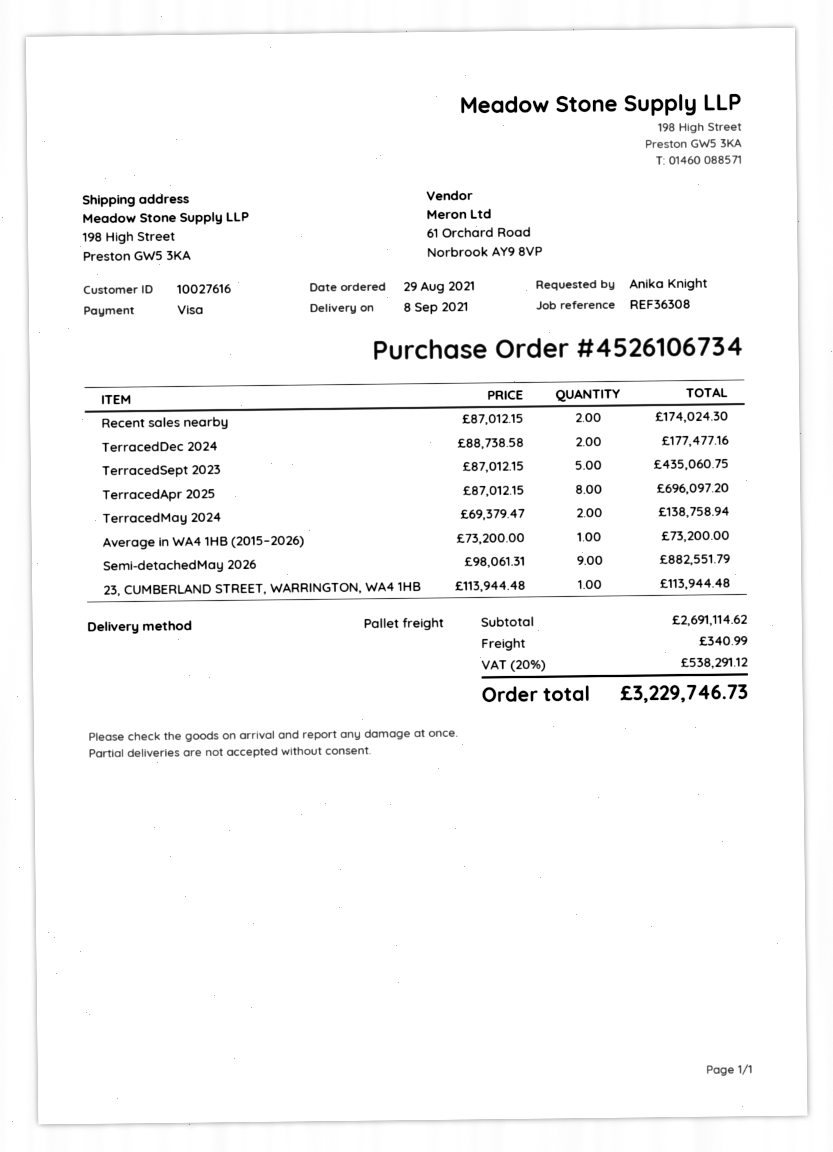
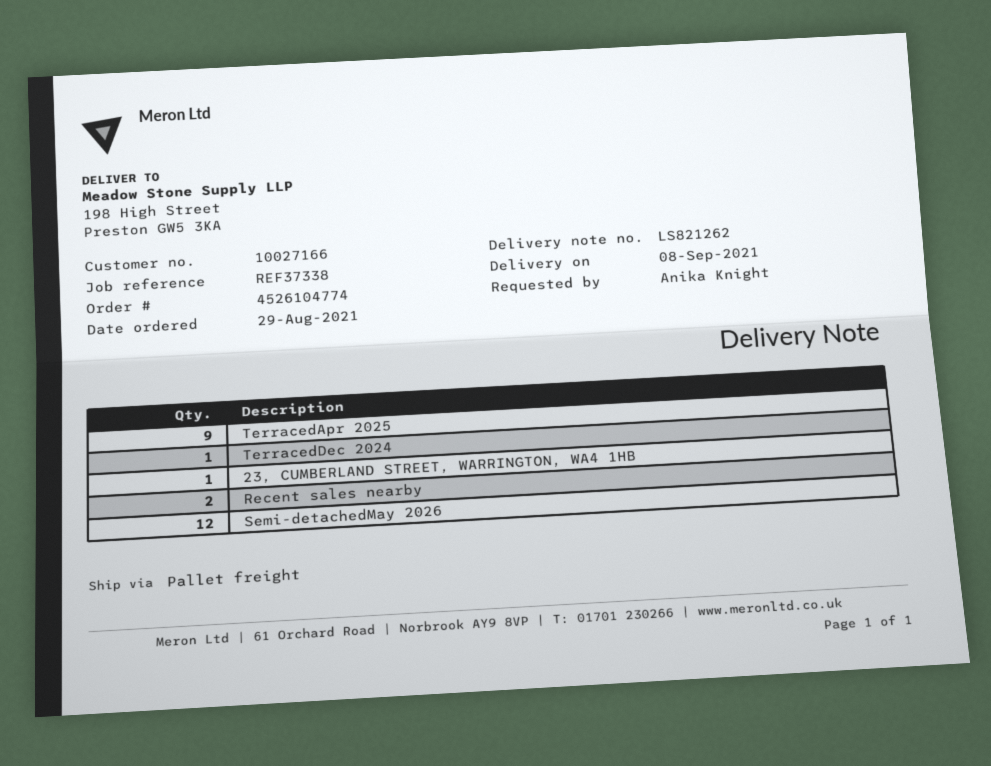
order number: 4526106734 -> 4526104774
customer number: 10027616 -> 10027166
reference: REF36308 -> REF37338
TerracedDec 2024: 2 -> 1
TerracedSept 2023: 5 -> none
TerracedApr 2025: 8 -> 9
TerracedMay 2024: 2 -> none
Average in WA4 1HB (2015–2026): 1 -> none
Semi-detachedMay 2026: 9 -> 12

